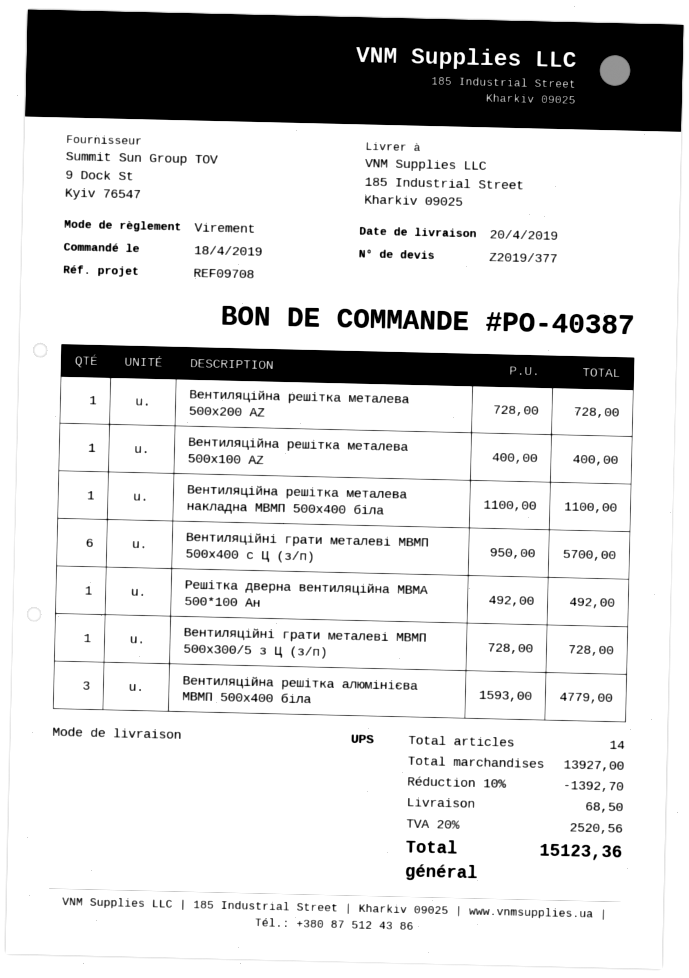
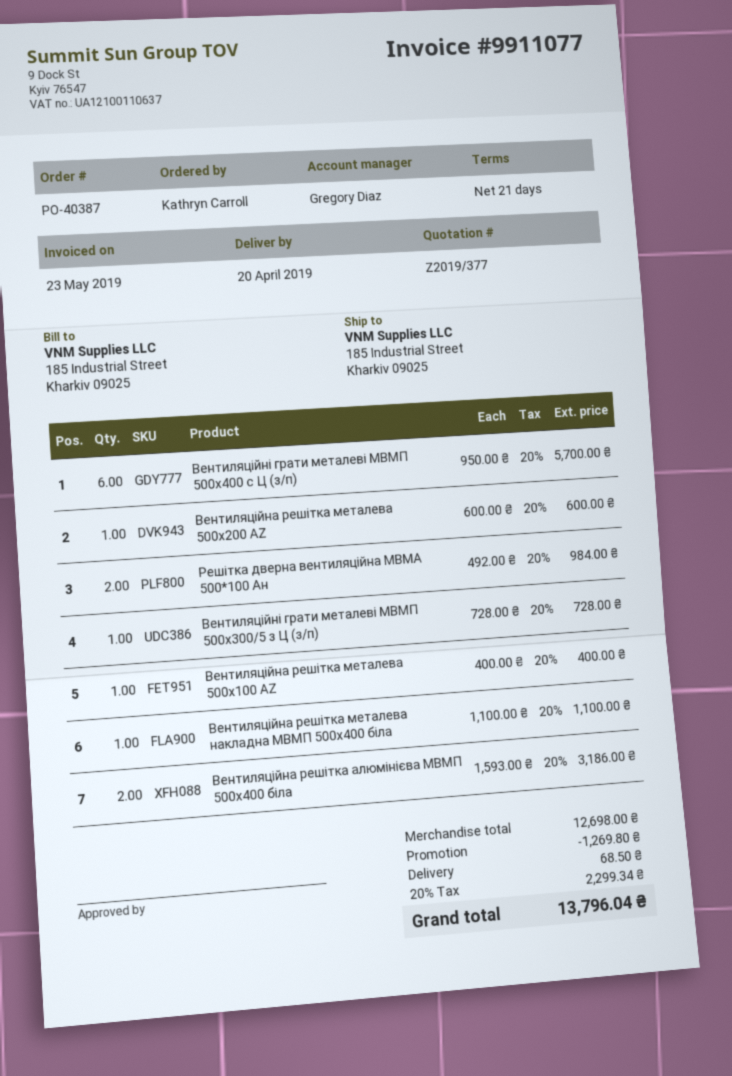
Вентиляційна решітка металева 500х200 AZ: 1 x 728.00 = 728.00 -> 1 x 600.00 = 600.00
Решітка дверна вентиляційна МВМА 500*100 Ан: 1 x 492.00 = 492.00 -> 2 x 492.00 = 984.00
Вентиляційна решітка алюмінієва МВМП 500х400 біла: 3 x 1593.00 = 4779.00 -> 2 x 1593.00 = 3186.00
subtotal: 13927.00 -> 12698.00
discount: 1392.70 -> 1269.80
tax: 20% = 2520.56 -> 20% = 2299.34
total: 15123.36 -> 13796.04

